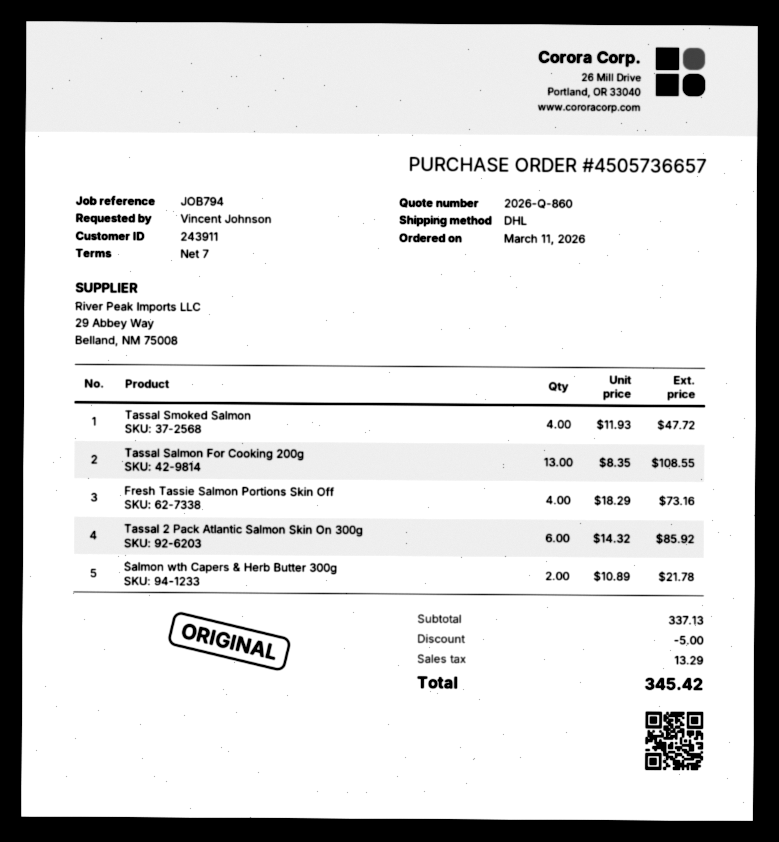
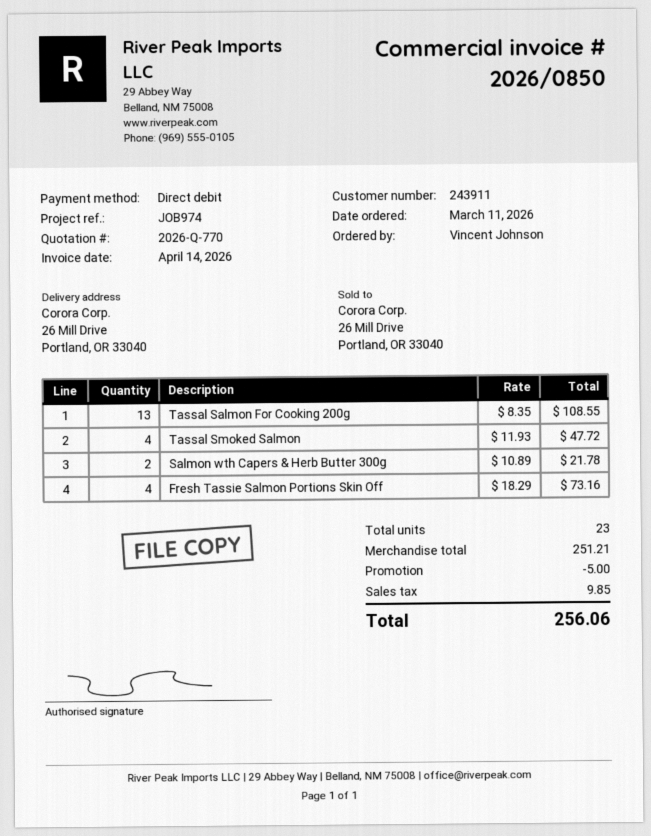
quote number: 2026-Q-860 -> 2026-Q-770
reference: JOB794 -> JOB974
Tassal 2 Pack Atlantic Salmon Skin On 300g: 6 x 14.32 = 85.92 -> none
subtotal: 337.13 -> 251.21
tax: 13.29 -> 9.85
total: 345.42 -> 256.06

